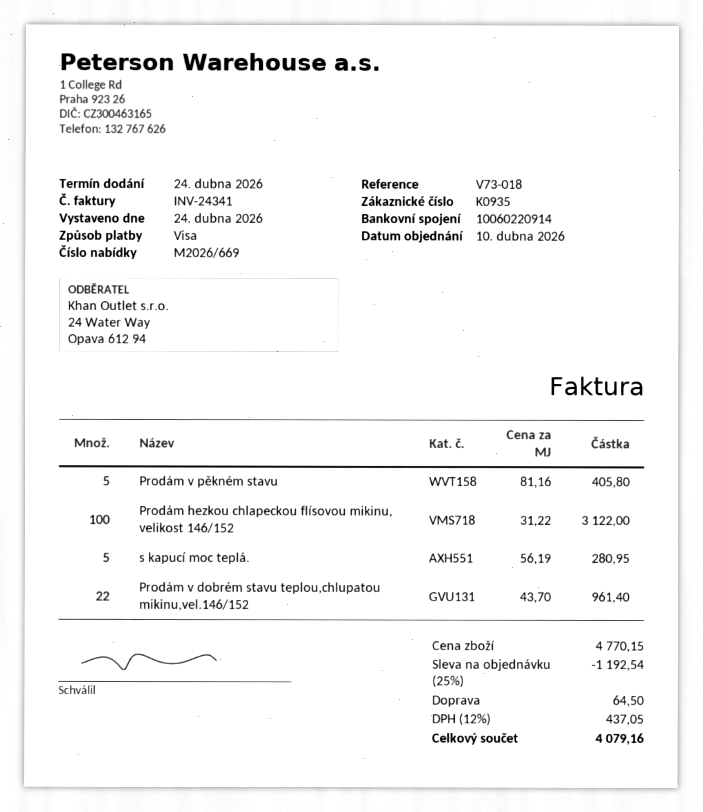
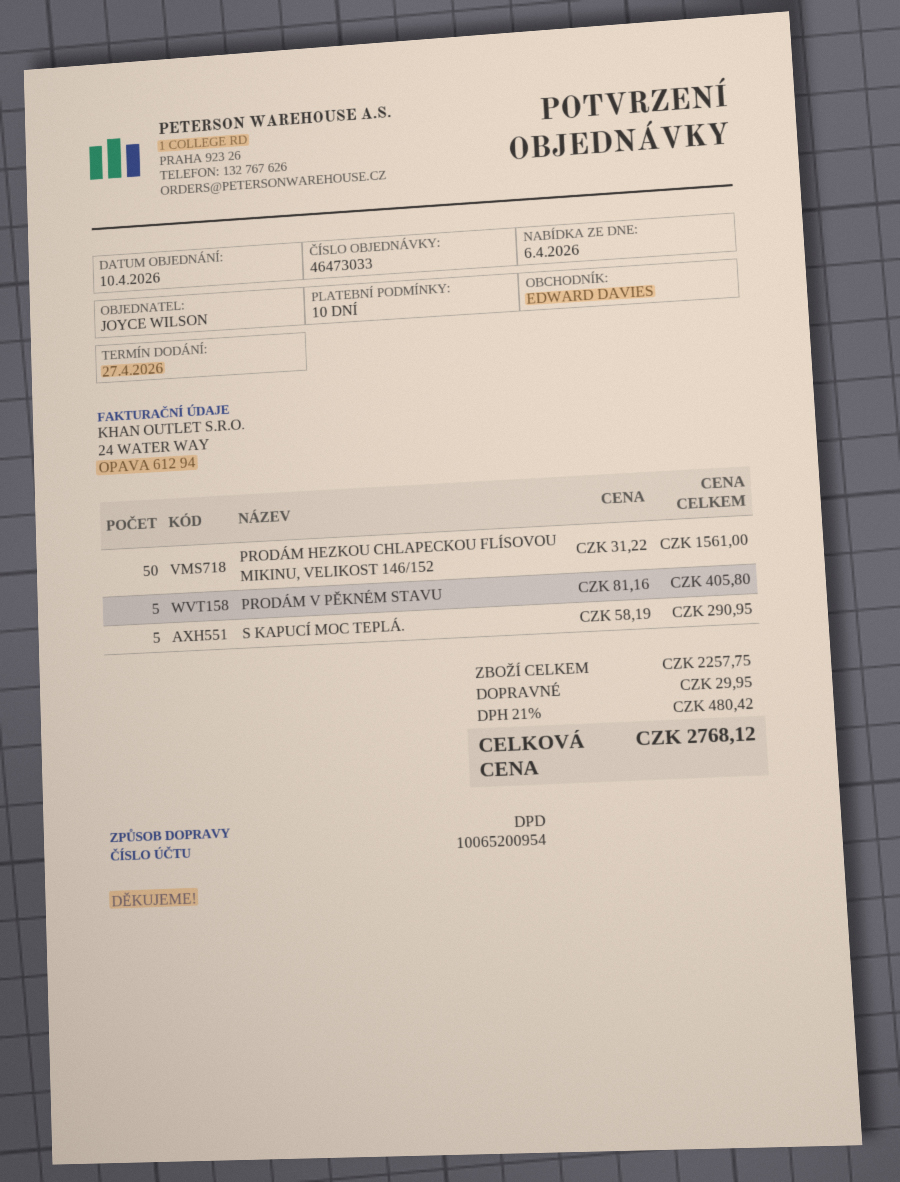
delivery date: 2026-04-24 -> 2026-04-27
bank account: 10060220914 -> 10065200954
Prodám hezkou chlapeckou flísovou mikinu, velikost 146/152: 100 x 31.22 = 3122.00 -> 50 x 31.22 = 1561.00
s kapucí moc teplá.: 5 x 56.19 = 280.95 -> 5 x 58.19 = 290.95
Prodám v dobrém stavu teplou,chlupatou mikinu,vel.146/152: 22 x 43.70 = 961.40 -> none
subtotal: 4770.15 -> 2257.75
discount: 25% = 1192.54 -> none
shipping: 64.50 -> 29.95
tax: 12% = 437.05 -> 21% = 480.42
total: 4079.16 -> 2768.12

